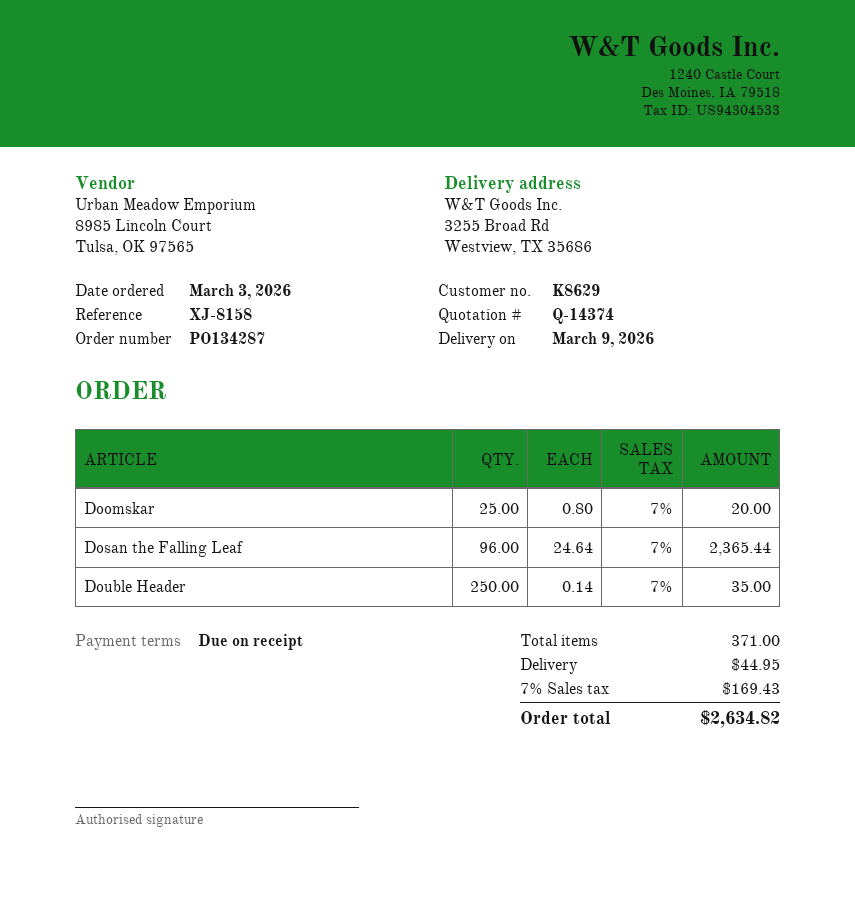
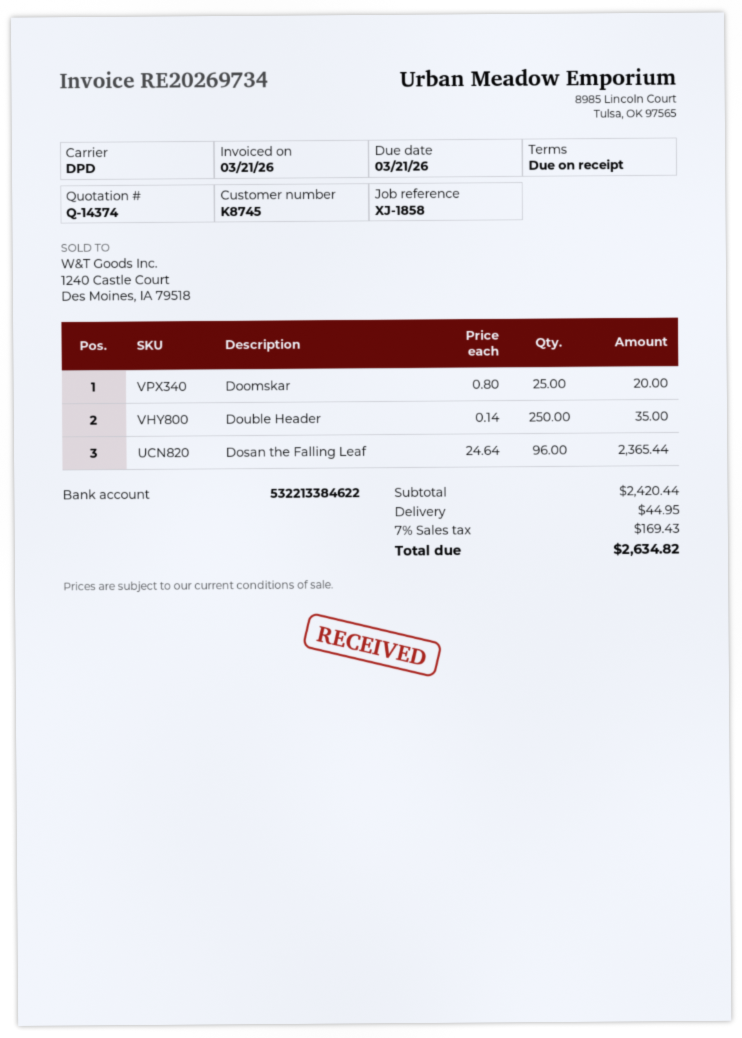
customer number: K8629 -> K8745
reference: XJ-8158 -> XJ-1858

